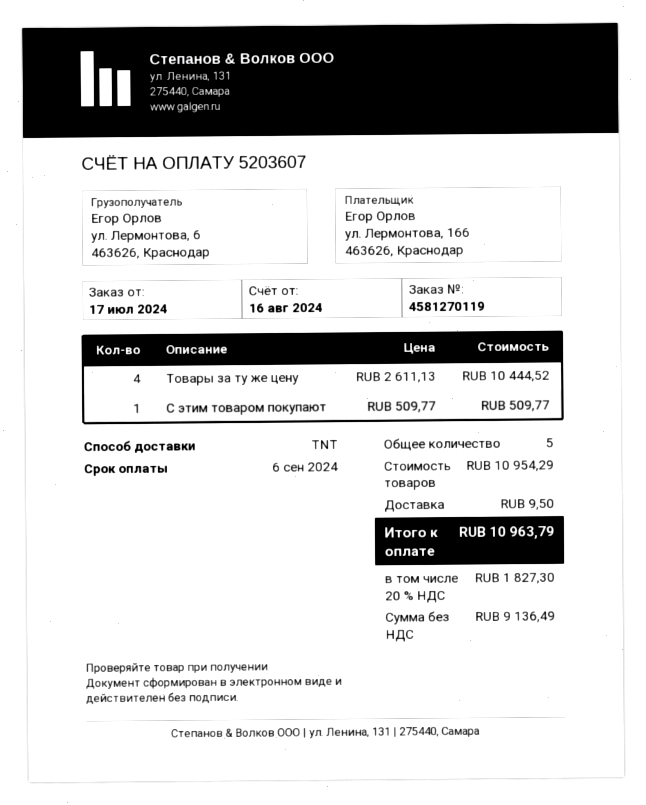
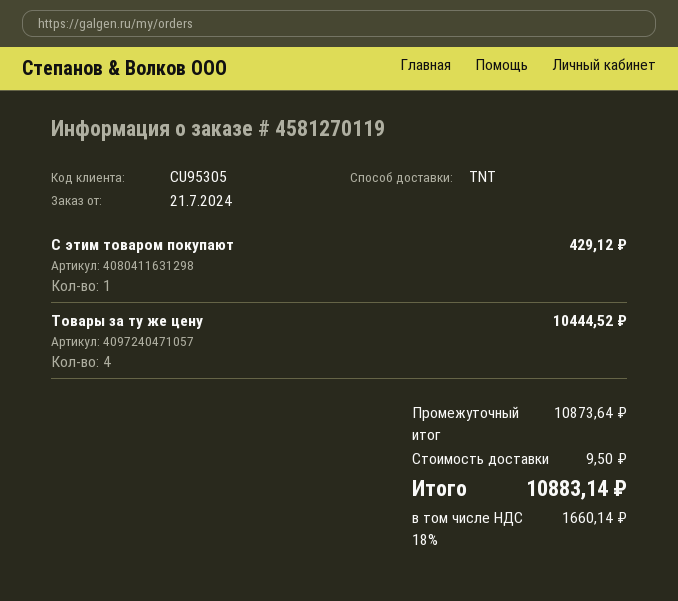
order date: 2024-07-17 -> 2024-07-21
С этим товаром покупают: 1 for 509.77 -> 1 for 429.12
subtotal: 10954.29 -> 10873.64
tax: 20% = 1827.30 -> 18% = 1660.14
total: 10963.79 -> 10883.14

